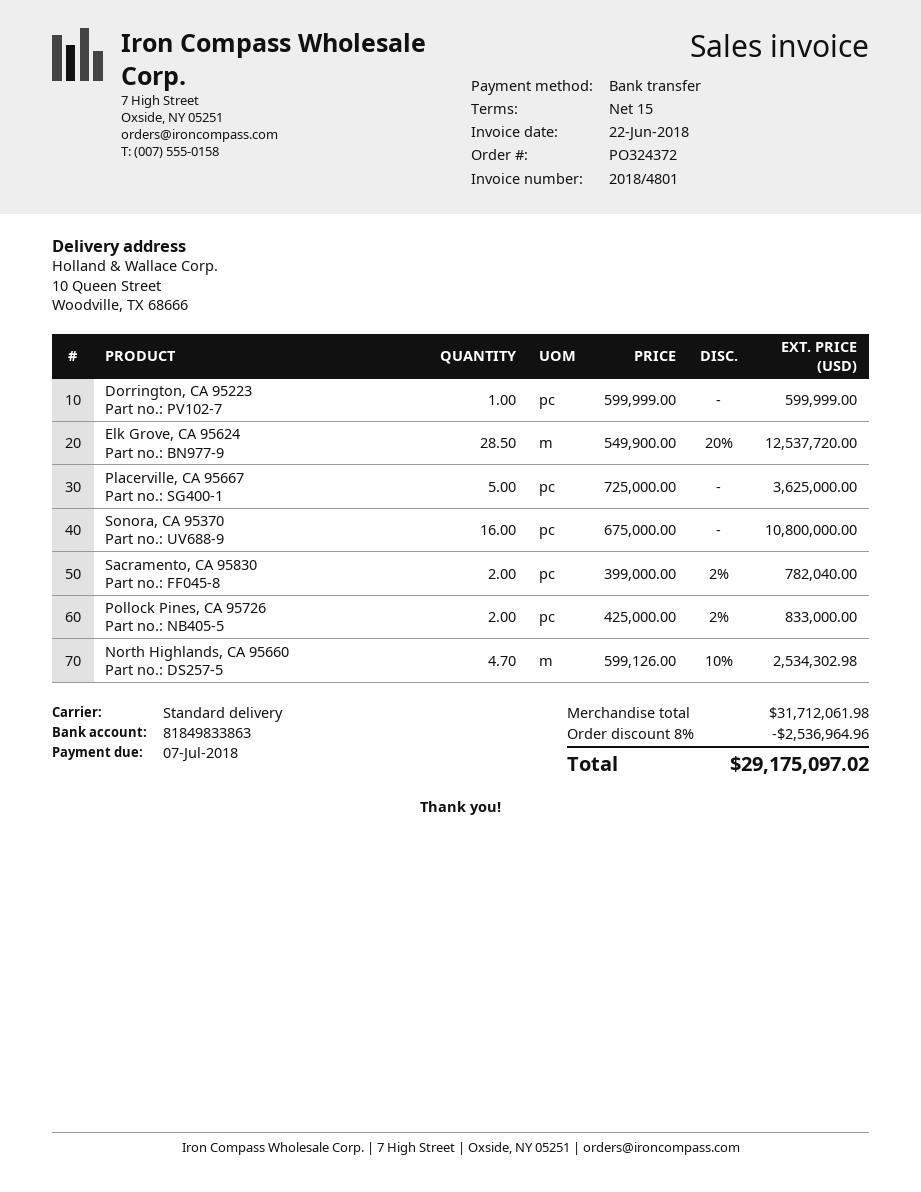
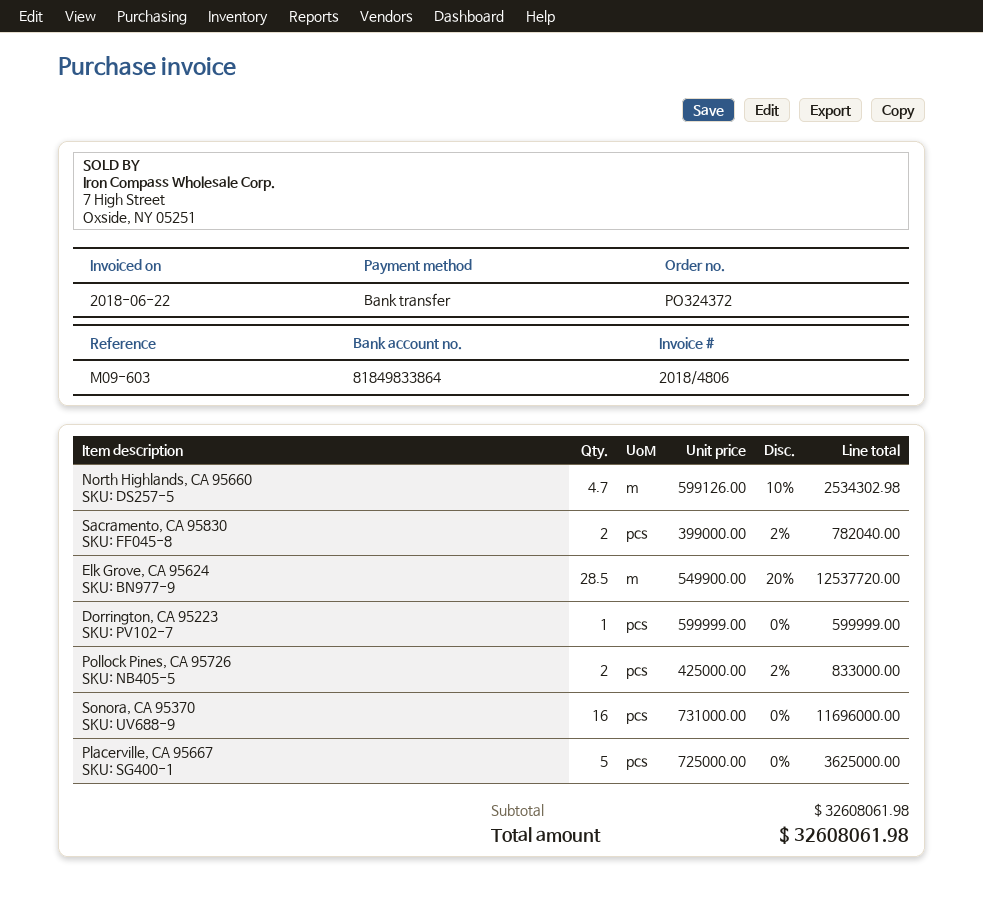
invoice number: 2018/4801 -> 2018/4806
bank account: 81849833863 -> 81849833864
Sonora, CA 95370: 16 x 675000.00 = 10800000.00 -> 16 x 731000.00 = 11696000.00
subtotal: 31712061.98 -> 32608061.98
discount: 8% = 2536964.96 -> none
total: 29175097.02 -> 32608061.98

